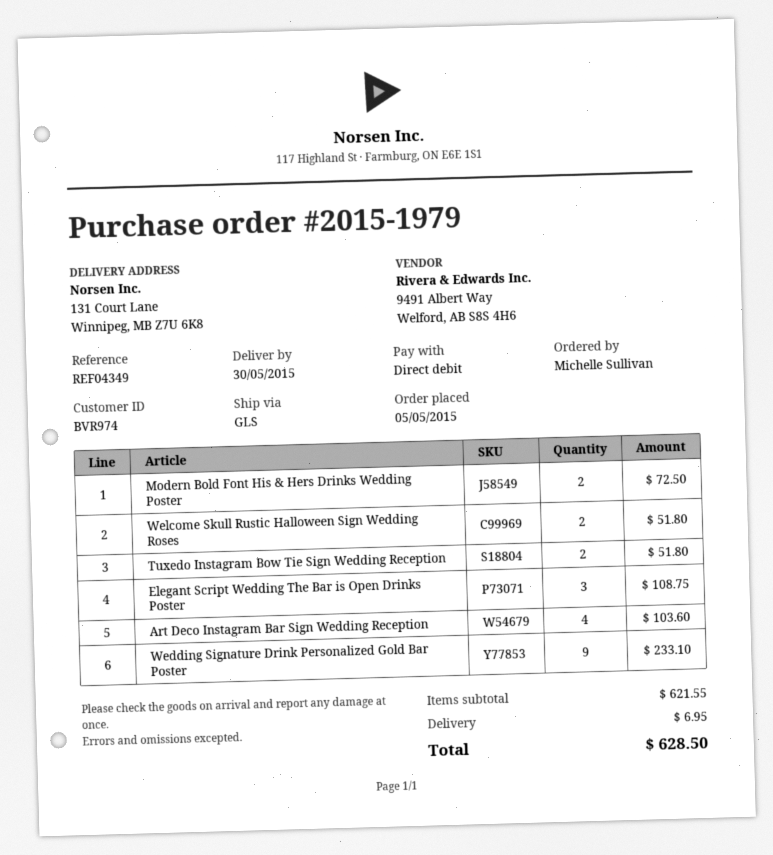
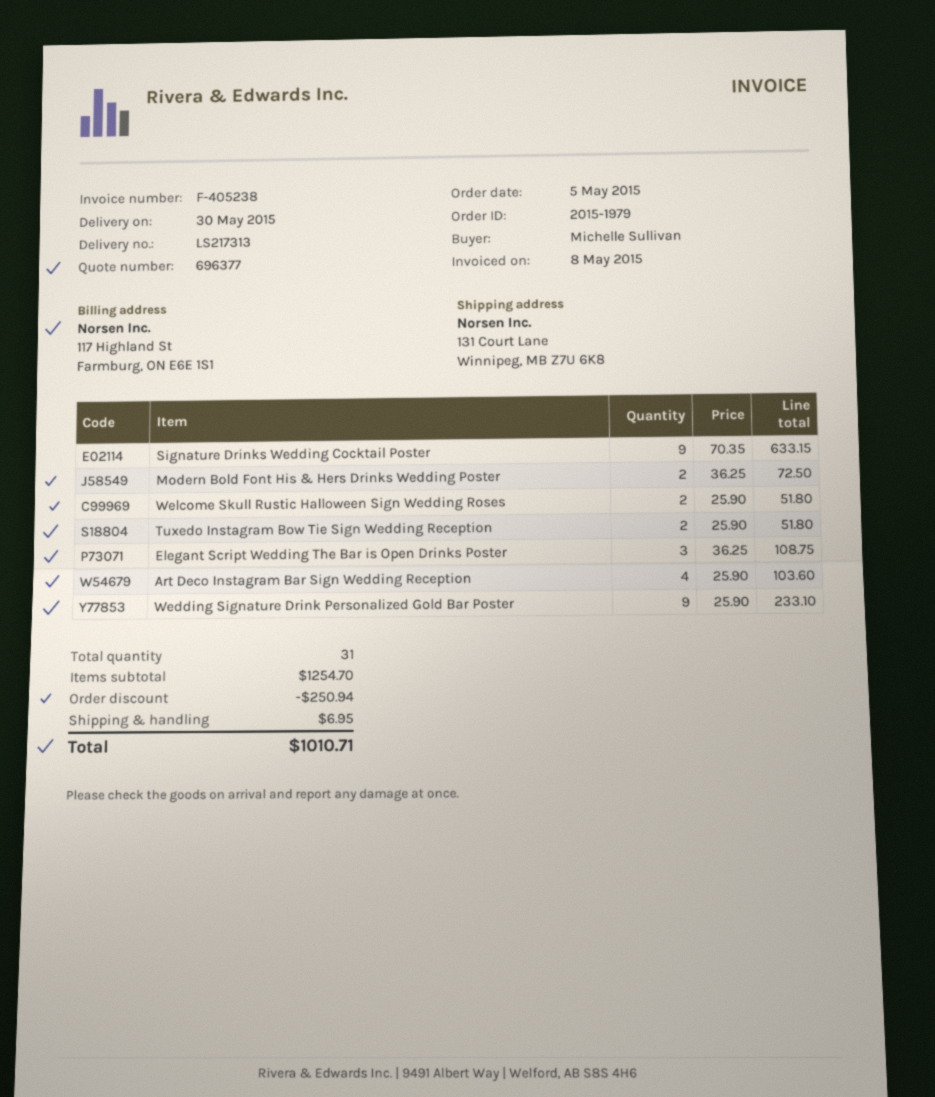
Signature Drinks Wedding Cocktail Poster: none -> 9 for 633.15
subtotal: 621.55 -> 1254.70
discount: none -> 250.94
total: 628.50 -> 1010.71

